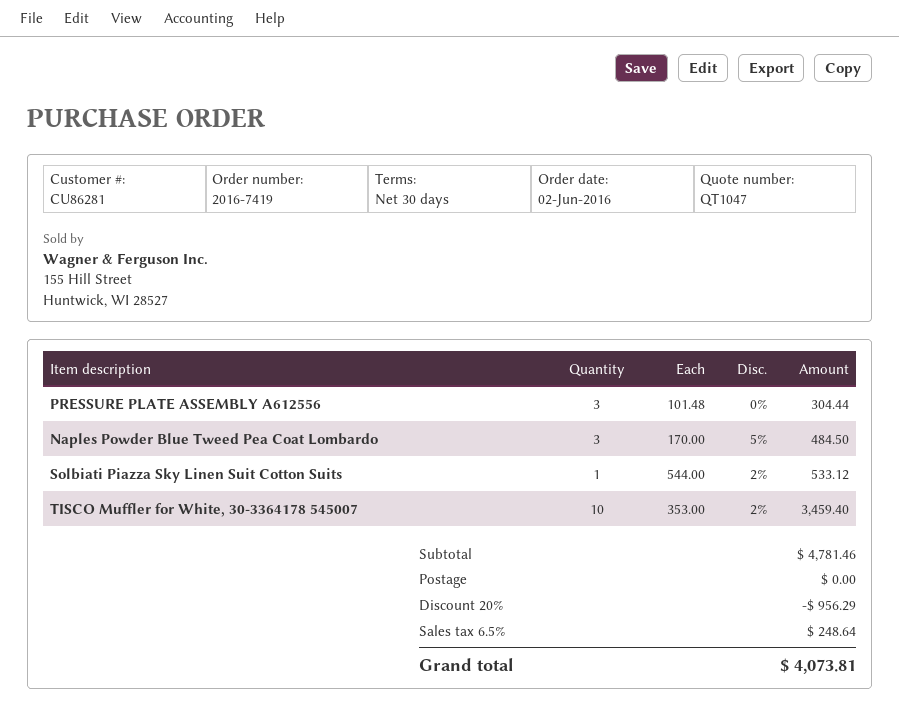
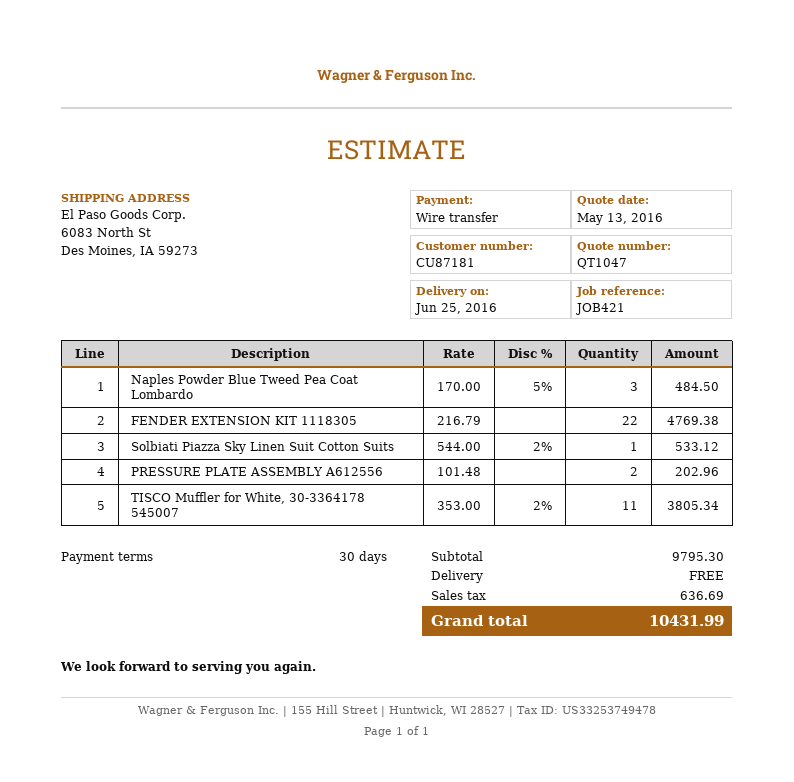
customer number: CU86281 -> CU87181
PRESSURE PLATE ASSEMBLY A612556: 3 x 101.48 = 304.44 -> 2 x 101.48 = 202.96
TISCO Muffler for White, 30-3364178 545007: 10 x 353.00 - 2% = 3459.40 -> 11 x 353.00 - 2% = 3805.34
FENDER EXTENSION KIT 1118305: none -> 22 x 216.79 = 4769.38
subtotal: 4781.46 -> 9795.30
discount: 20% = 956.29 -> none
tax: 248.64 -> 636.69
total: 4073.81 -> 10431.99

